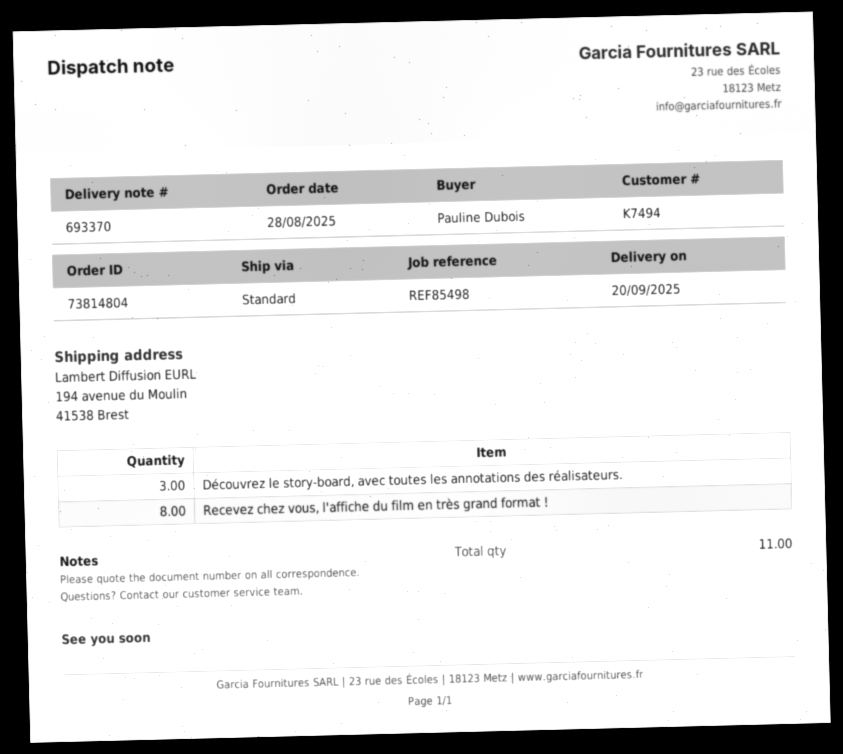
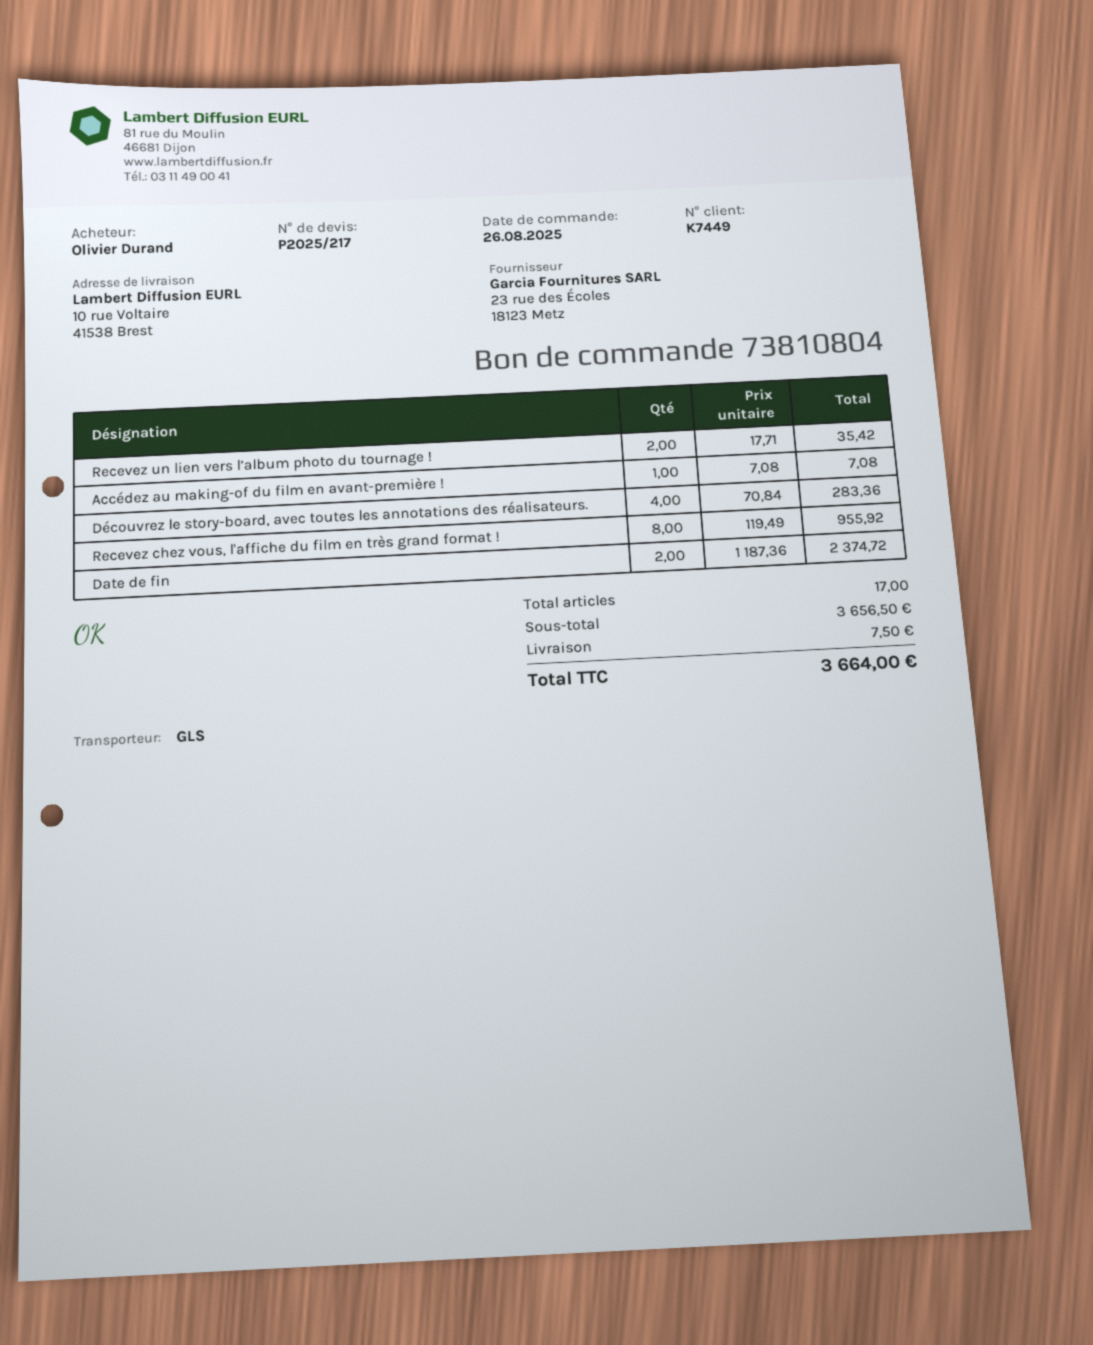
order number: 73814804 -> 73810804
order date: 2025-08-28 -> 2025-08-26
customer number: K7494 -> K7449
ordered by: Pauline Dubois -> Olivier Durand
shipping method: standard -> GLS
ship to: 194 avenue du Moulin, 41538 Brest -> 10 rue Voltaire, 41538 Brest
Découvrez le story-board, avec toutes les annotations des réalisateurs.: 3 -> 4
Recevez un lien vers l’album photo du tournage !: none -> 2
Accédez au making-of du film en avant-première !: none -> 1
Date de fin: none -> 2
total quantity: 11 -> 17

